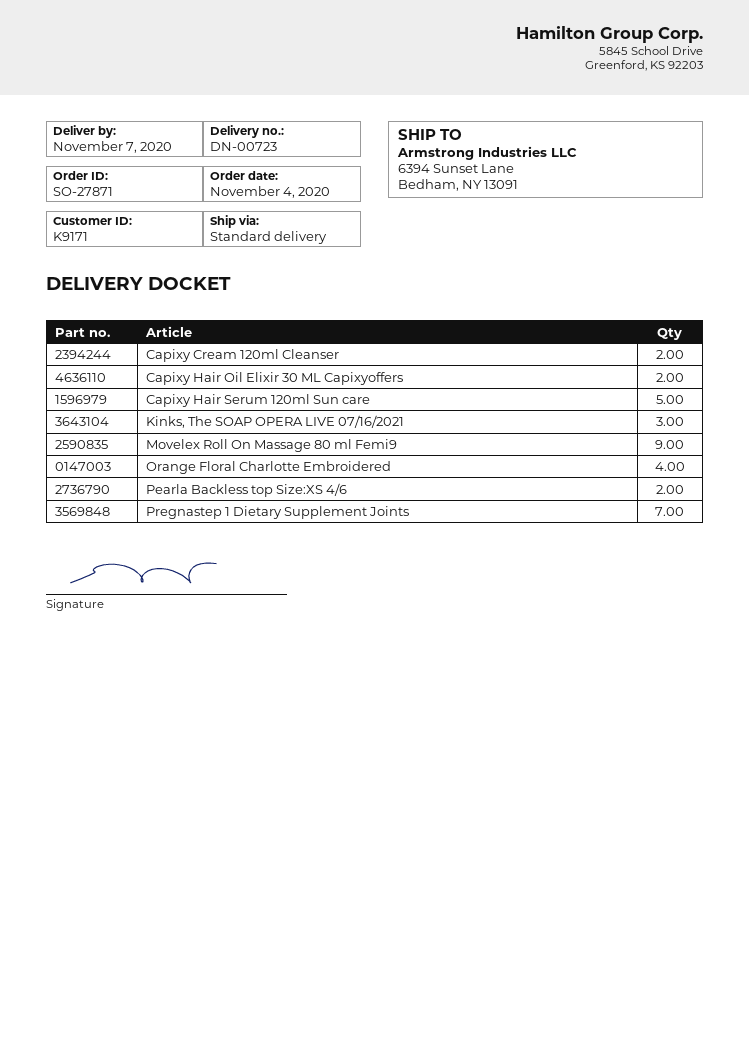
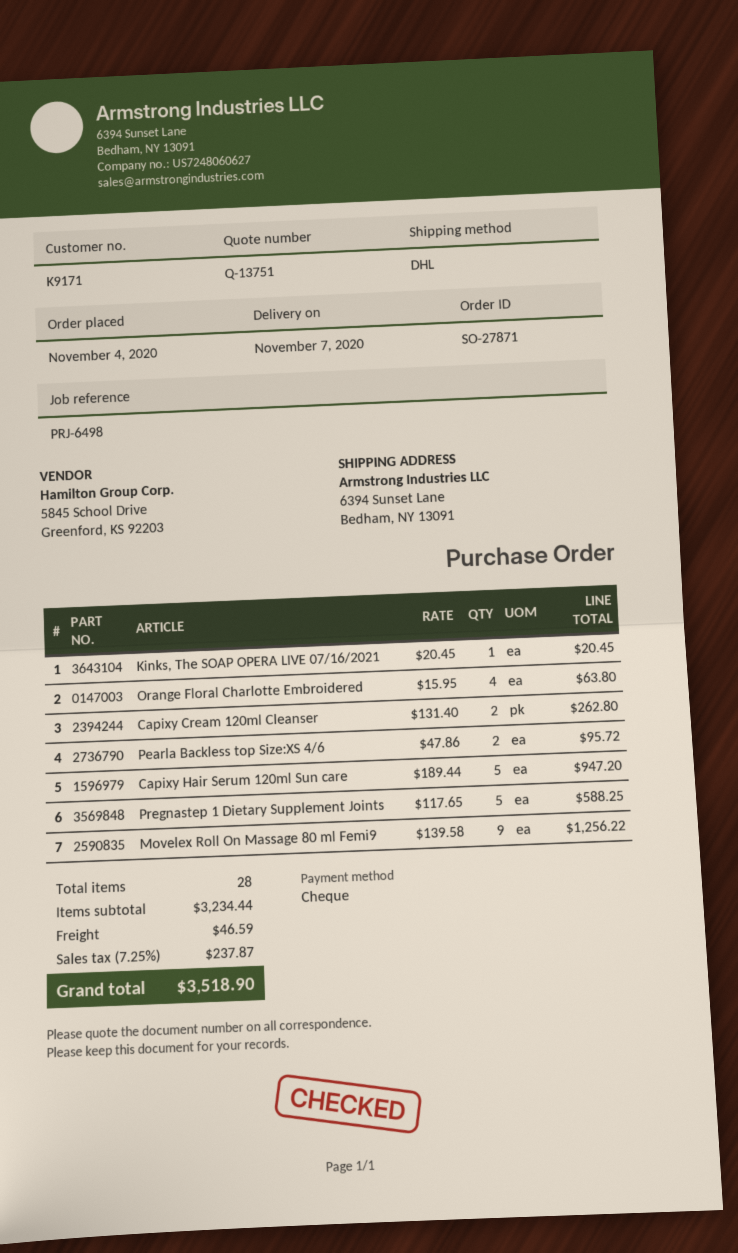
shipping method: standard -> DHL
Capixy Hair Oil Elixir 30 ML Capixyoffers: 2 -> none
Kinks, The SOAP OPERA LIVE 07/16/2021: 3 -> 1
Pregnastep 1 Dietary Supplement Joints: 7 -> 5

